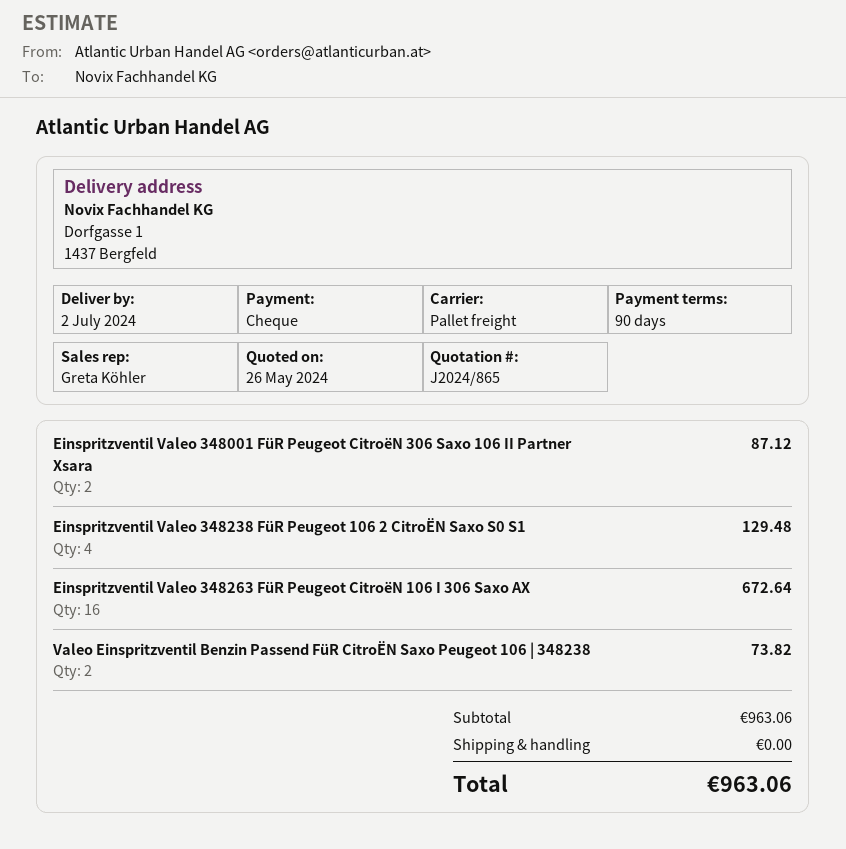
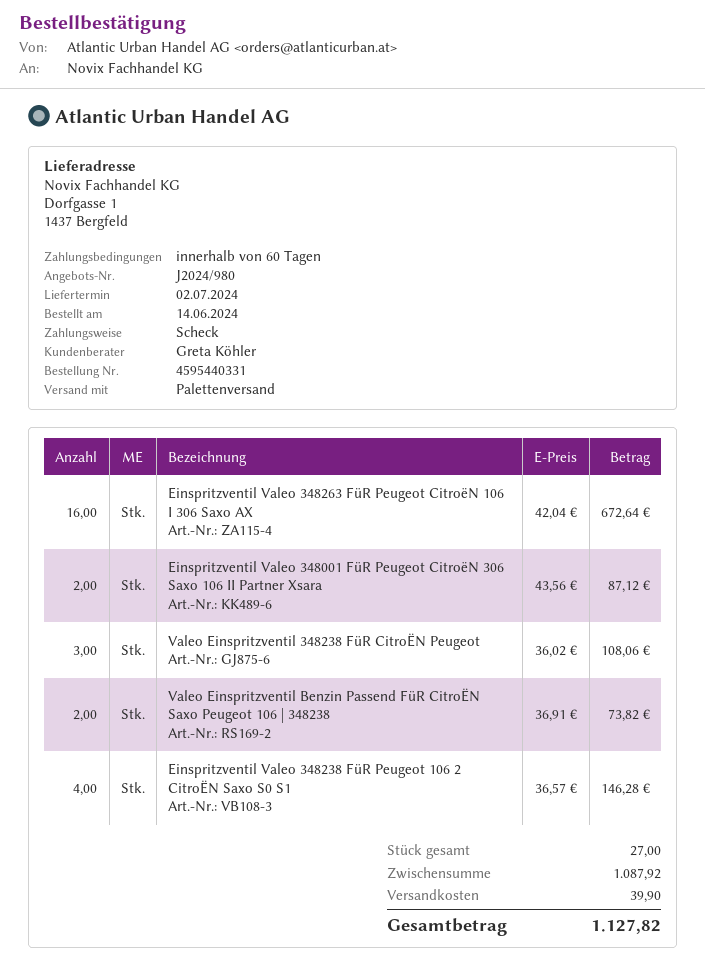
quote number: J2024/865 -> J2024/980
payment terms: 90 days -> 60 days
Einspritzventil Valeo 348238 FüR Peugeot 106 2 CitroËN Saxo S0 S1: 4 for 129.48 -> 4 for 146.28
Valeo Einspritzventil 348238 FüR CitroËN Peugeot: none -> 3 for 108.06
subtotal: 963.06 -> 1087.92
shipping: 0.00 -> 39.90
total: 963.06 -> 1127.82

